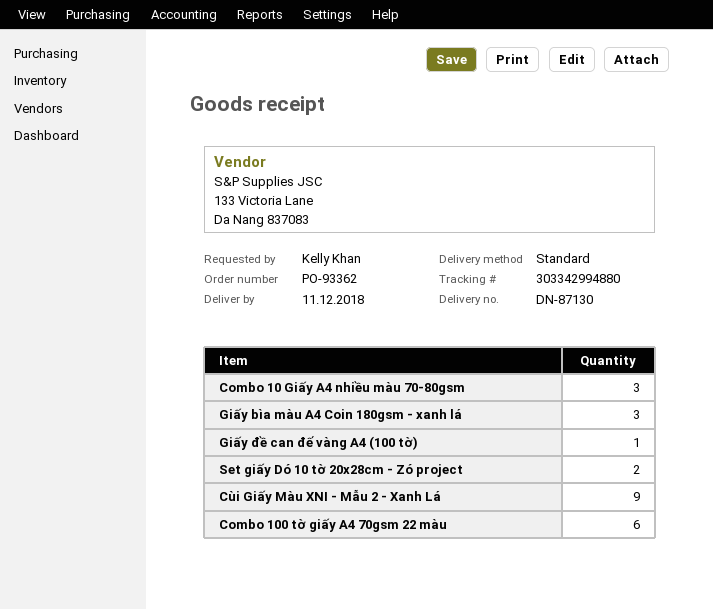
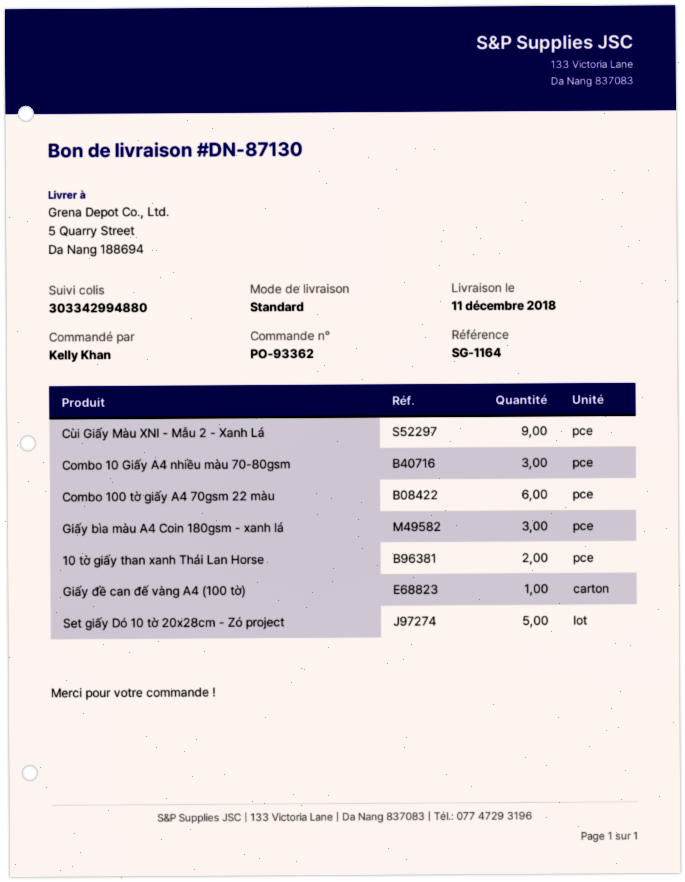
Set giấy Dó 10 tờ 20x28cm - Zó project: 2 -> 5
10 tờ giấy than xanh Thái Lan Horse: none -> 2

